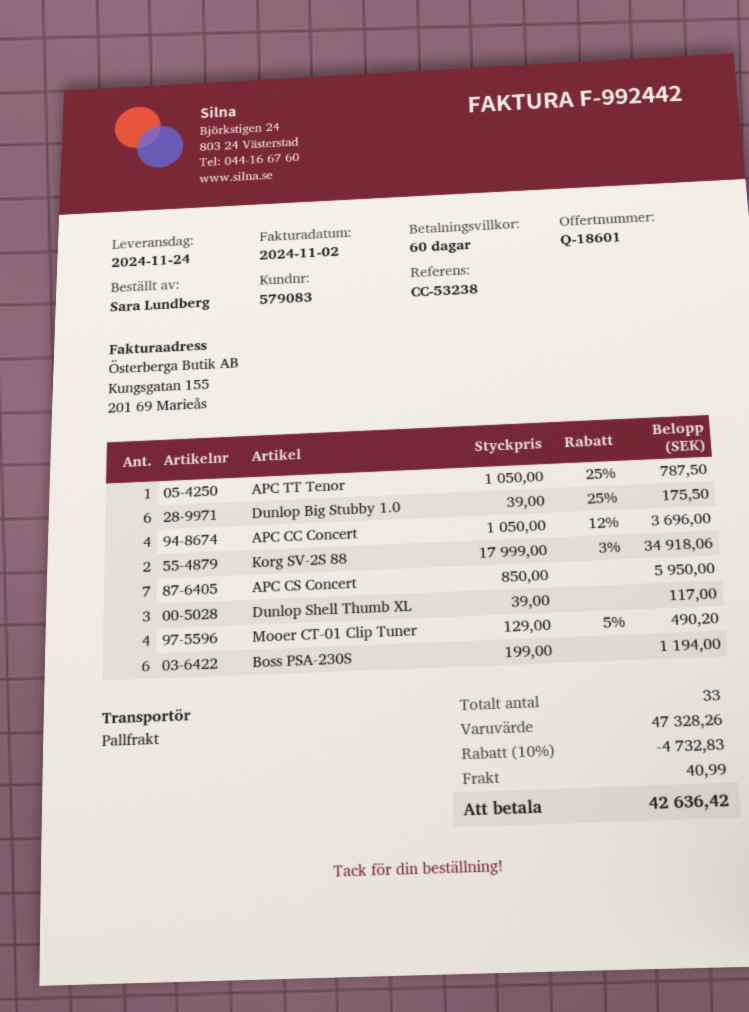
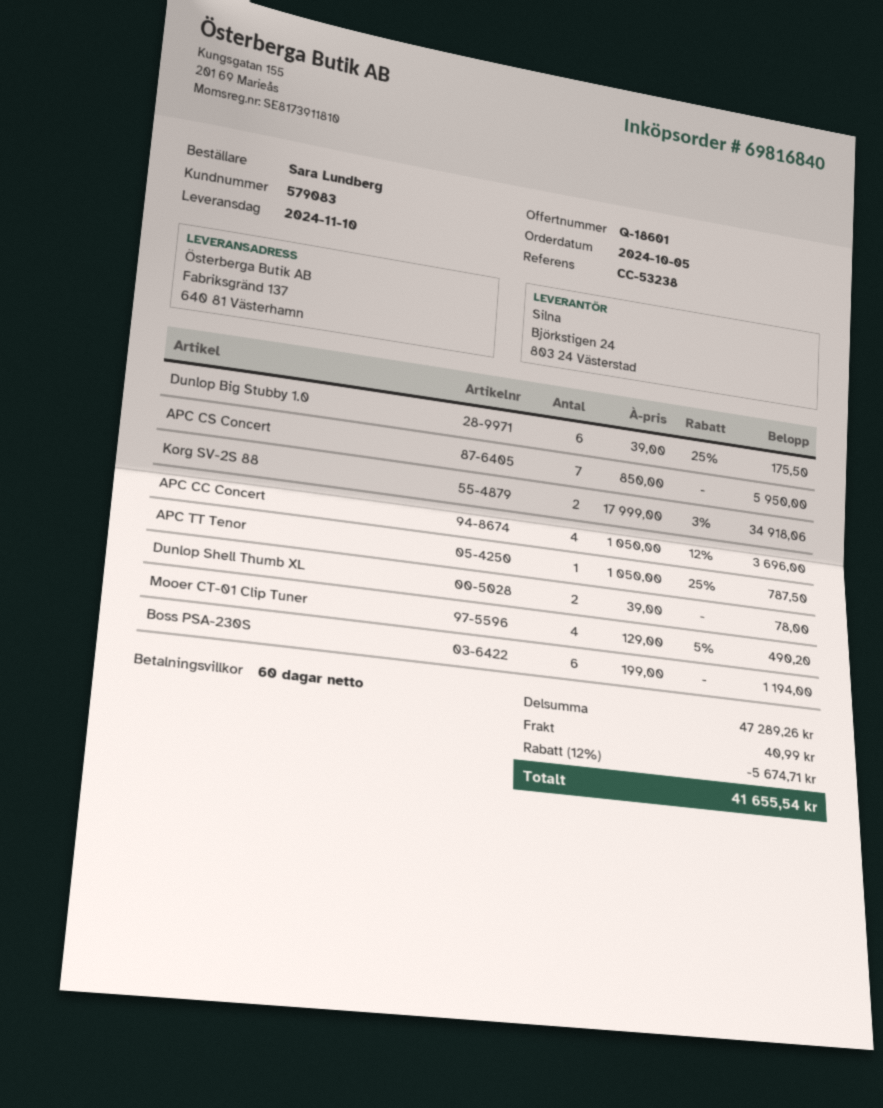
delivery date: 2024-11-24 -> 2024-11-10
Dunlop Shell Thumb XL: 3 x 39.00 = 117.00 -> 2 x 39.00 = 78.00
subtotal: 47328.26 -> 47289.26
discount: 10% = 4732.83 -> 12% = 5674.71
total: 42636.42 -> 41655.54

